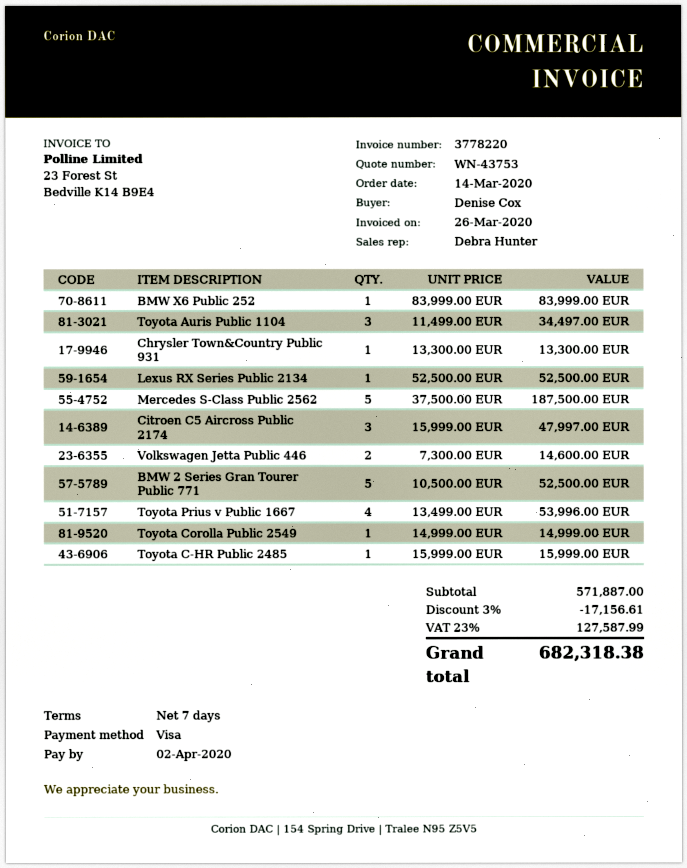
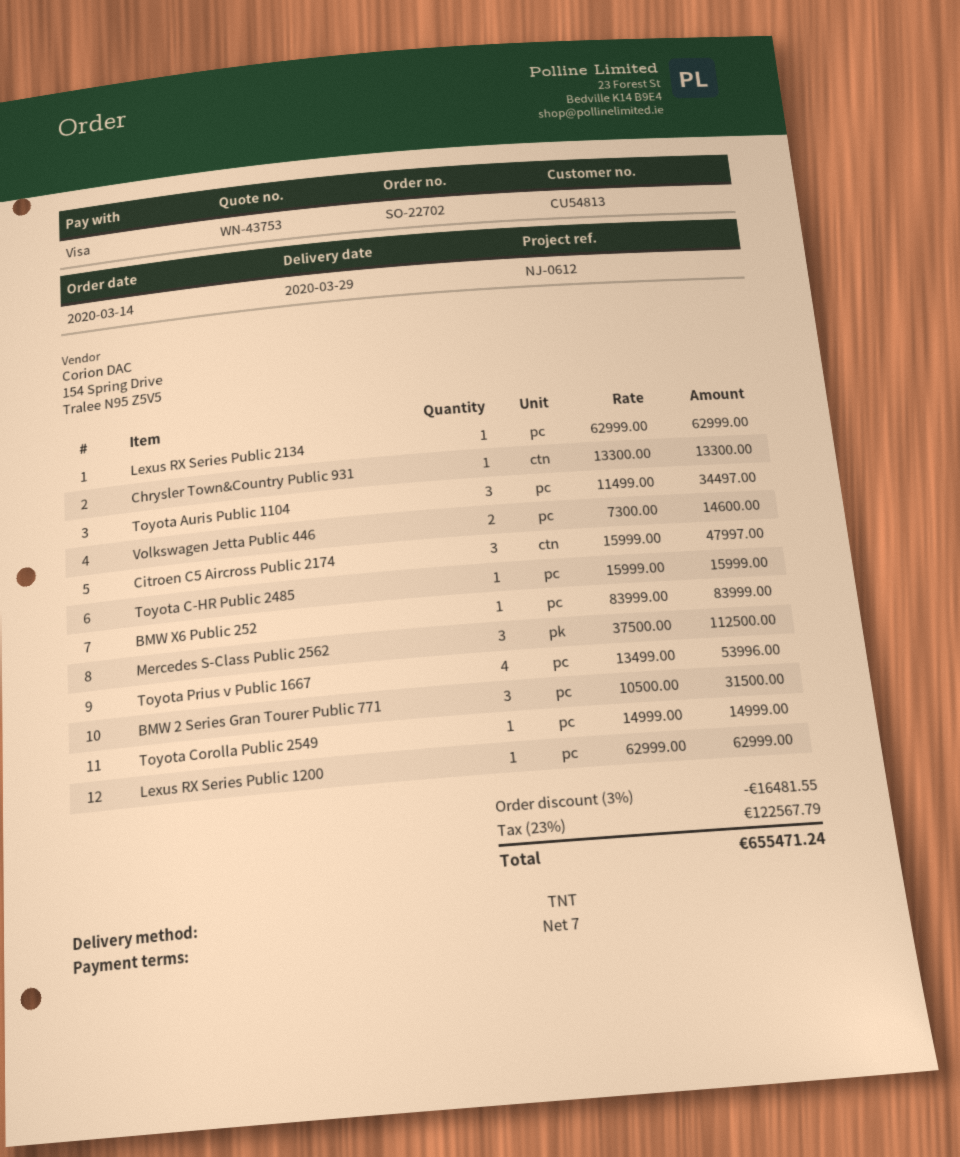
Lexus RX Series Public 2134: 1 x 52500.00 = 52500.00 -> 1 x 62999.00 = 62999.00
Mercedes S-Class Public 2562: 5 x 37500.00 = 187500.00 -> 3 x 37500.00 = 112500.00
BMW 2 Series Gran Tourer Public 771: 5 x 10500.00 = 52500.00 -> 3 x 10500.00 = 31500.00
Lexus RX Series Public 1200: none -> 1 x 62999.00 = 62999.00
discount: 3% = 17156.61 -> 3% = 16481.55
tax: 23% = 127587.99 -> 23% = 122567.79
total: 682318.38 -> 655471.24

